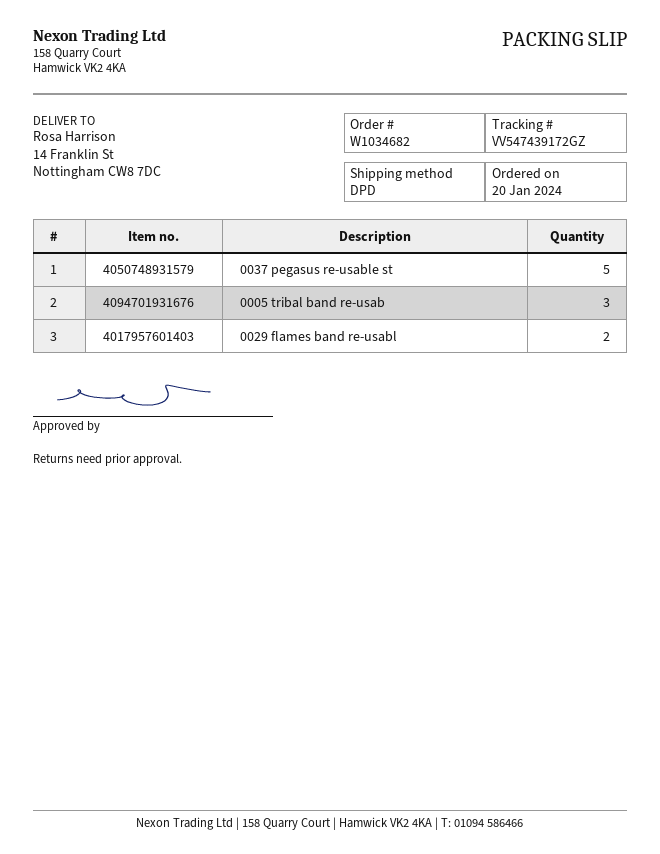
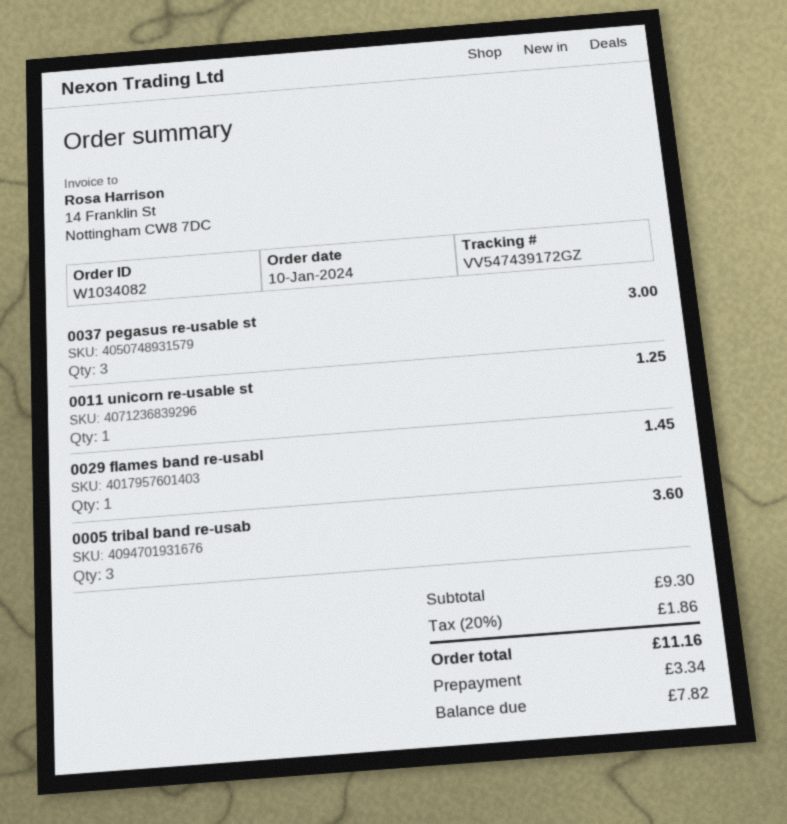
order number: W1034682 -> W1034082
order date: 2024-01-20 -> 2024-01-10
0037 pegasus re-usable st: 5 -> 3
0029 flames band re-usabl: 2 -> 1
0011 unicorn re-usable st: none -> 1

